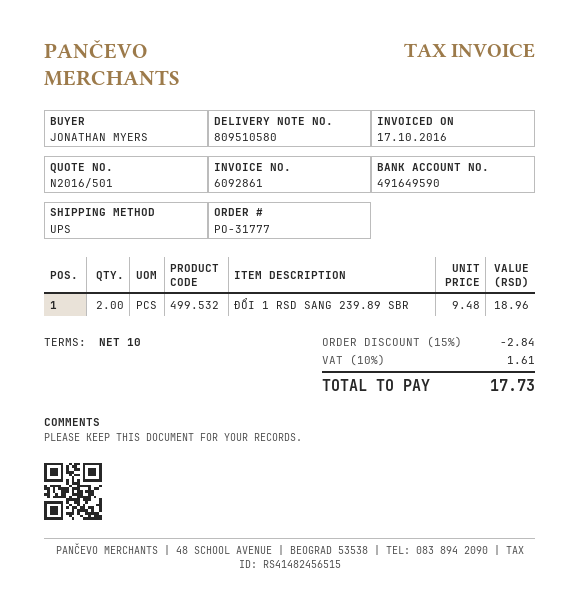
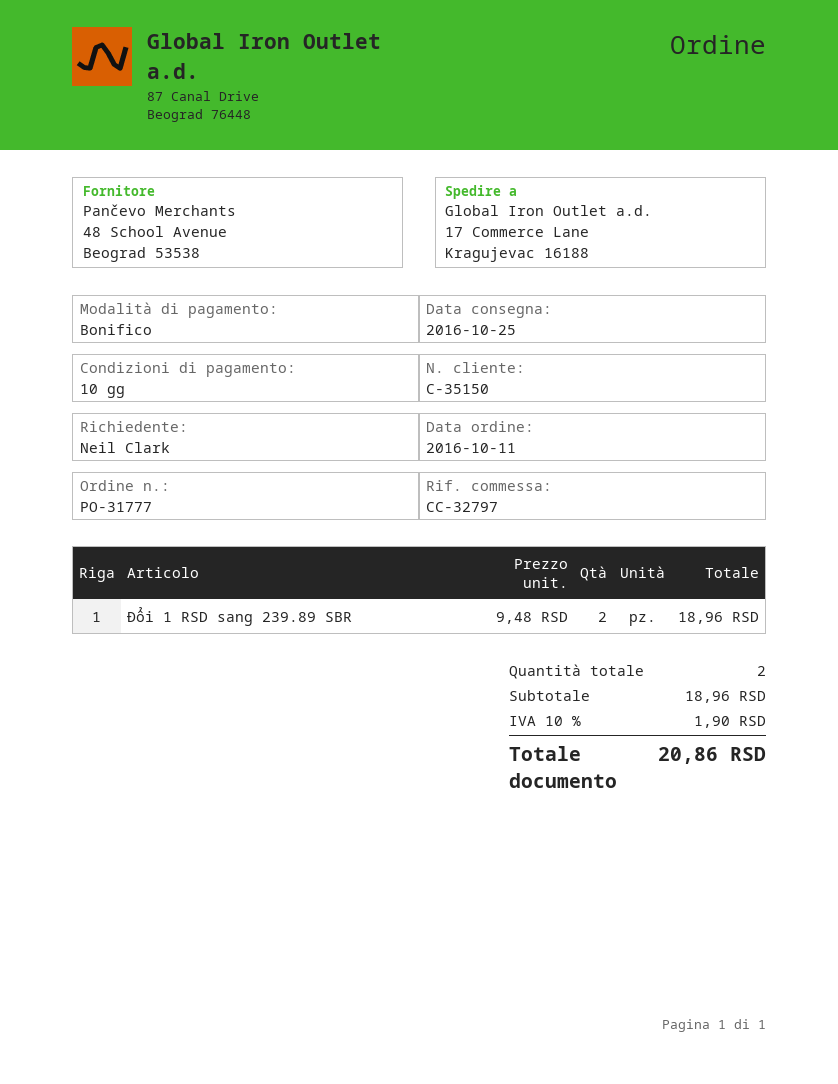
ordered by: JONATHAN MYERS -> Neil Clark
discount: 15% = 2.84 -> none
tax: 10% = 1.61 -> 10% = 1.90
total: 17.73 -> 20.86

